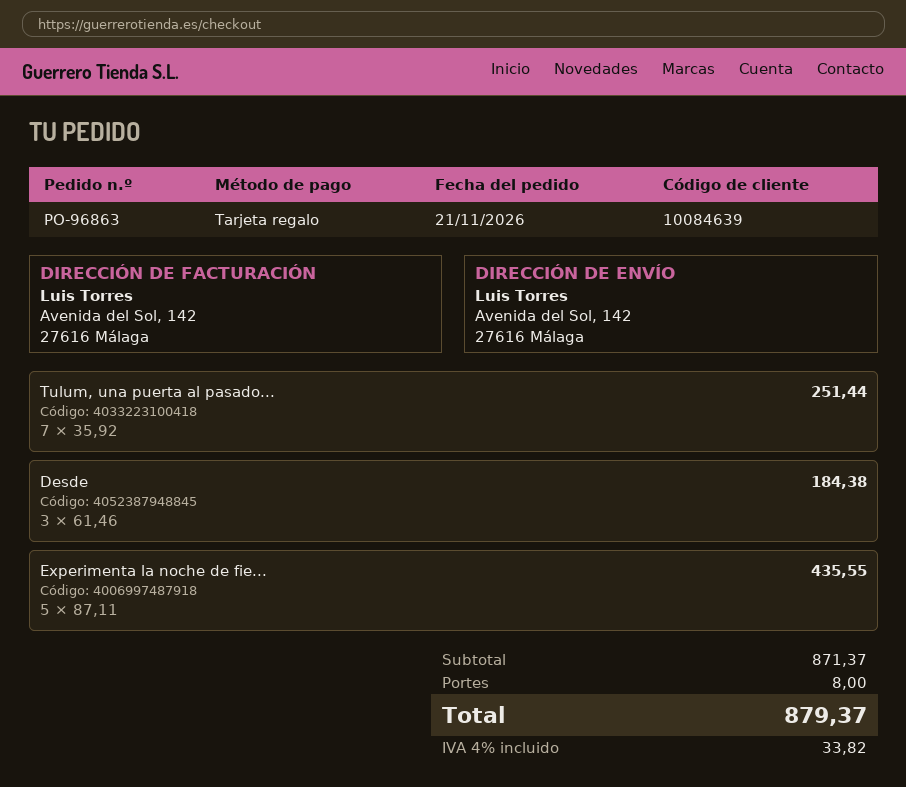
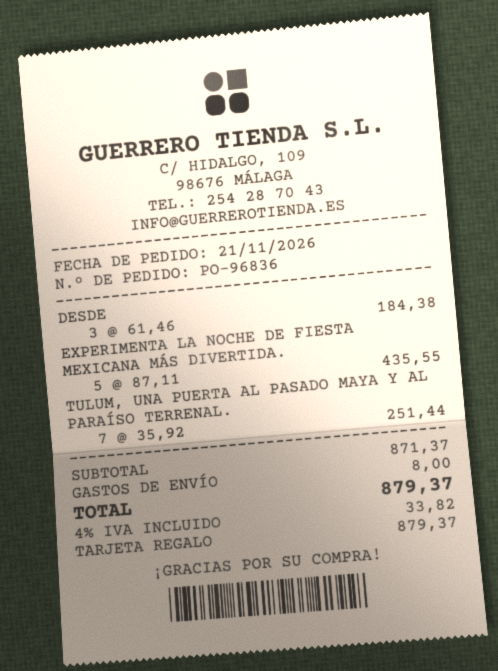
order number: PO-96863 -> PO-96836

